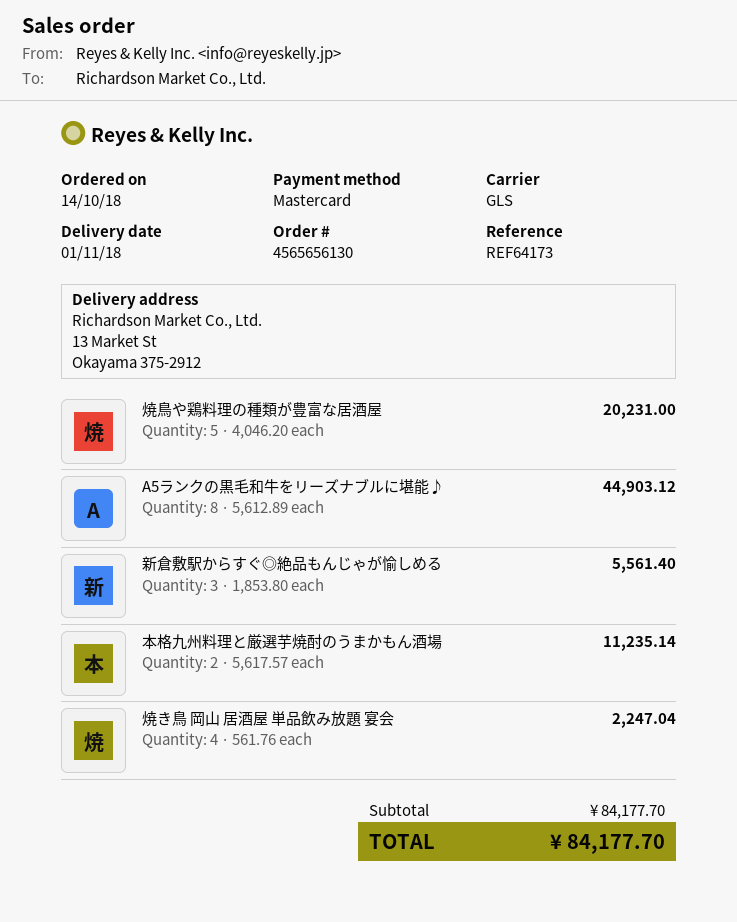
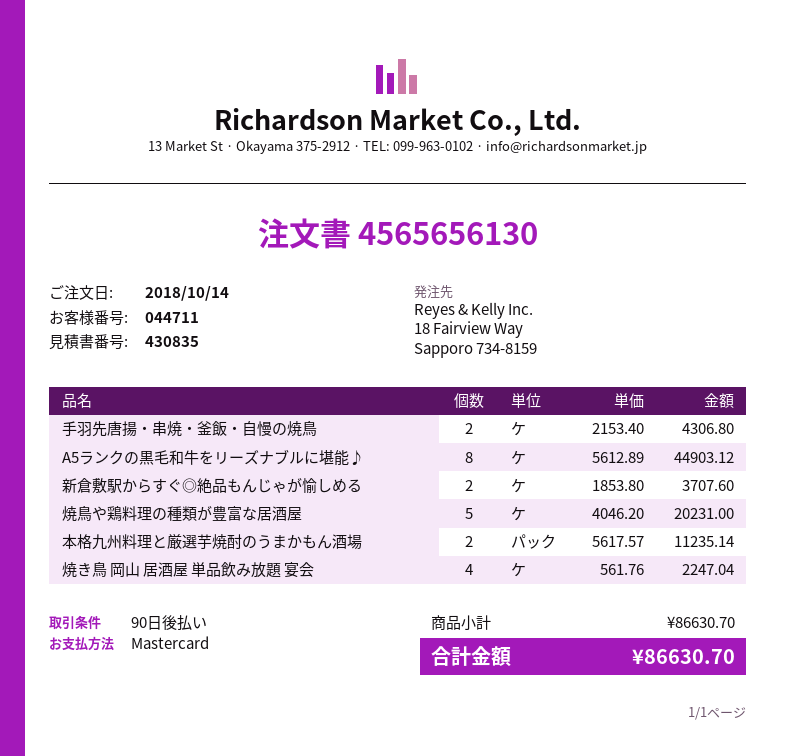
新倉敷駅からすぐ◎絶品もんじゃが愉しめる: 3 x 1853.80 = 5561.40 -> 2 x 1853.80 = 3707.60
手羽先唐揚・串焼・釜飯・自慢の焼鳥: none -> 2 x 2153.40 = 4306.80
subtotal: 84177.70 -> 86630.70
total: 84177.70 -> 86630.70

